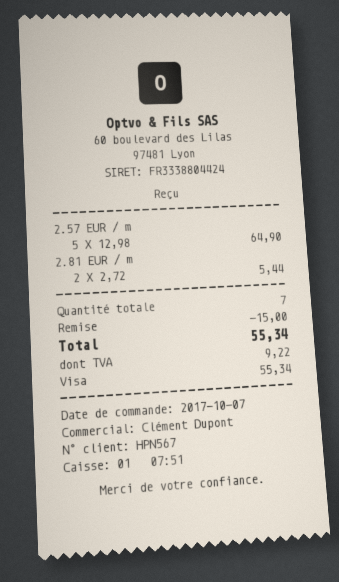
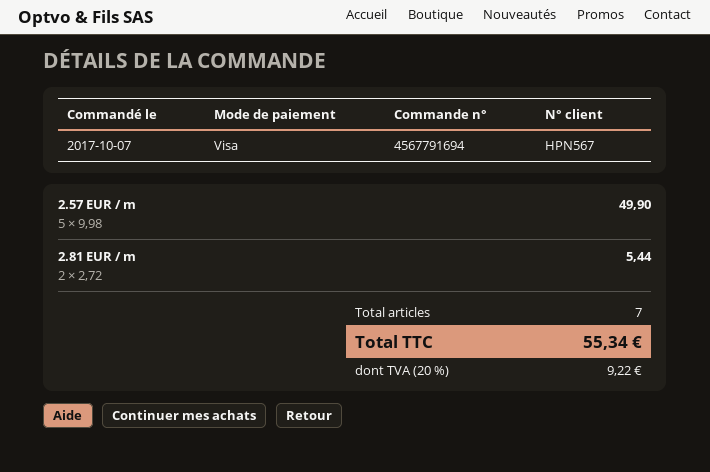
2.57 EUR / m: 5 x 12.98 = 64.90 -> 5 x 9.98 = 49.90
discount: 15.00 -> none

